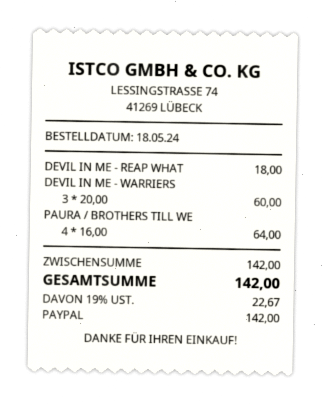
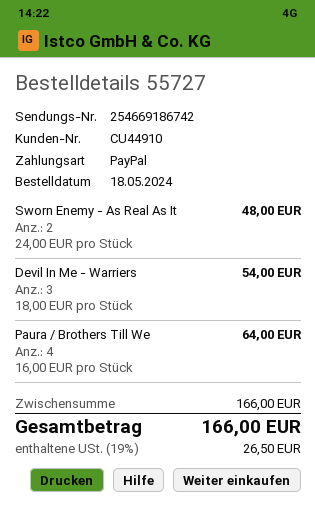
DEVIL IN ME - REAP WHAT: 1 x 18.00 = 18.00 -> none
DEVIL IN ME - WARRIERS: 3 x 20.00 = 60.00 -> 3 x 18.00 = 54.00
Sworn Enemy - As Real As It: none -> 2 x 24.00 = 48.00
subtotal: 142.00 -> 166.00
tax: 19% = 22.67 -> 19% = 26.50
total: 142.00 -> 166.00

